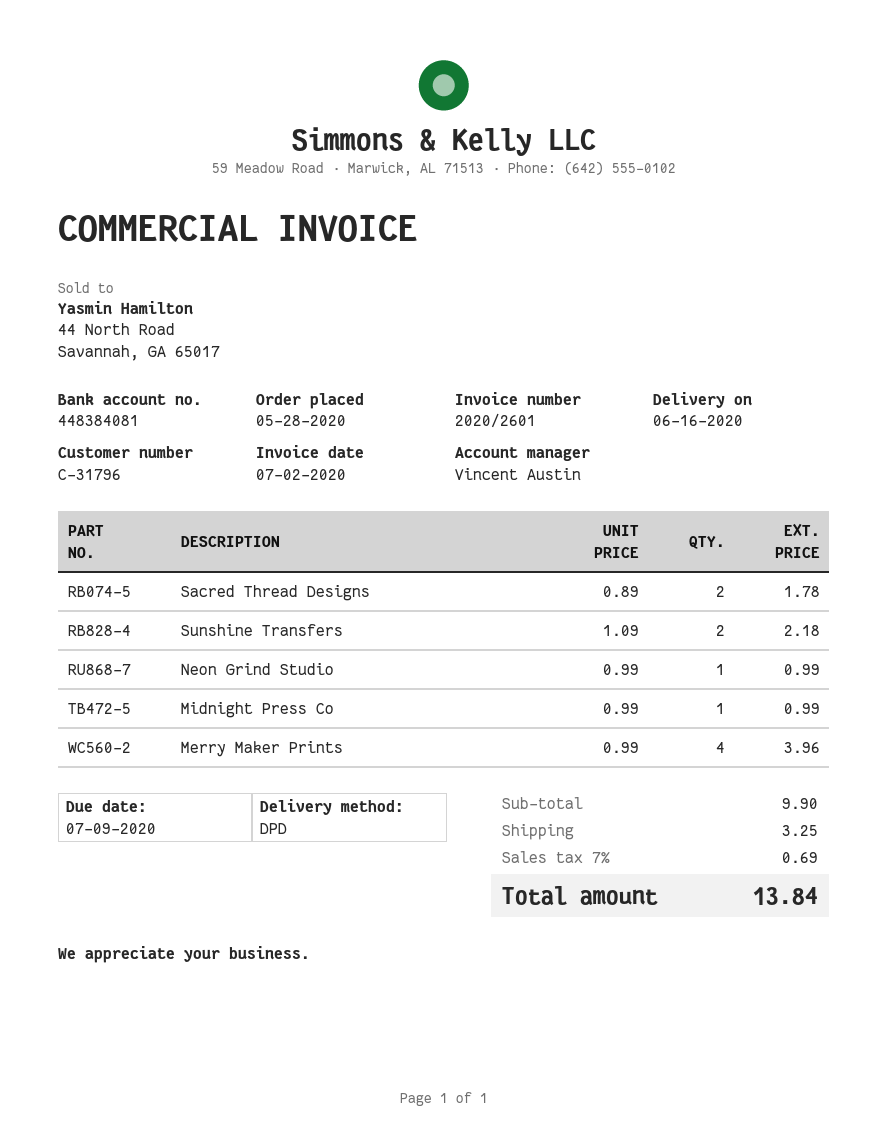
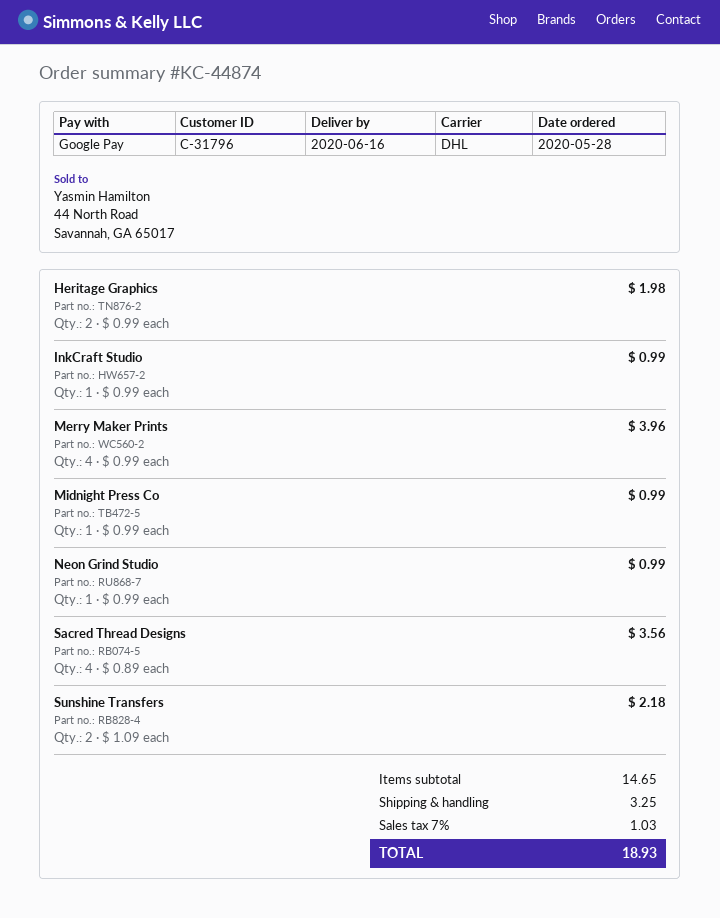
shipping method: DPD -> DHL
Sacred Thread Designs: 2 x 0.89 = 1.78 -> 4 x 0.89 = 3.56
Heritage Graphics: none -> 2 x 0.99 = 1.98
InkCraft Studio: none -> 1 x 0.99 = 0.99
subtotal: 9.90 -> 14.65
tax: 7% = 0.69 -> 7% = 1.03
total: 13.84 -> 18.93

